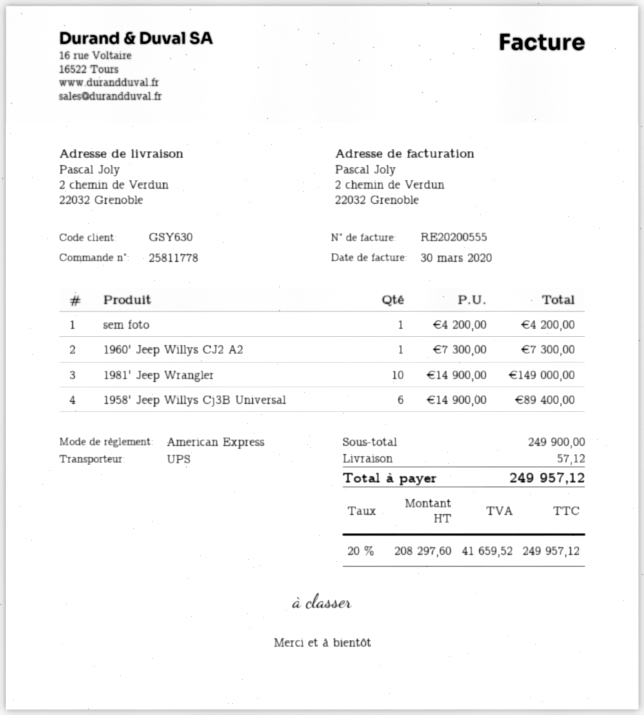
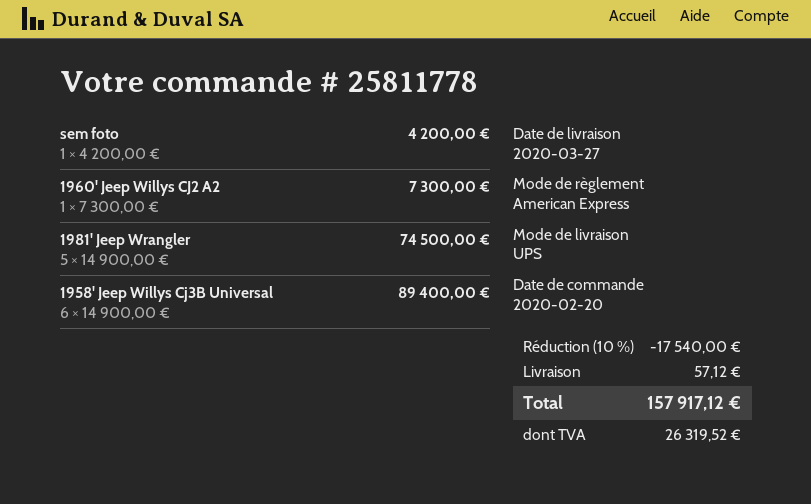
1981' Jeep Wrangler: 10 x 14900.00 = 149000.00 -> 5 x 14900.00 = 74500.00
discount: none -> 10% = 17540.00
tax: 41659.52 -> 26319.52
total: 249957.12 -> 157917.12

